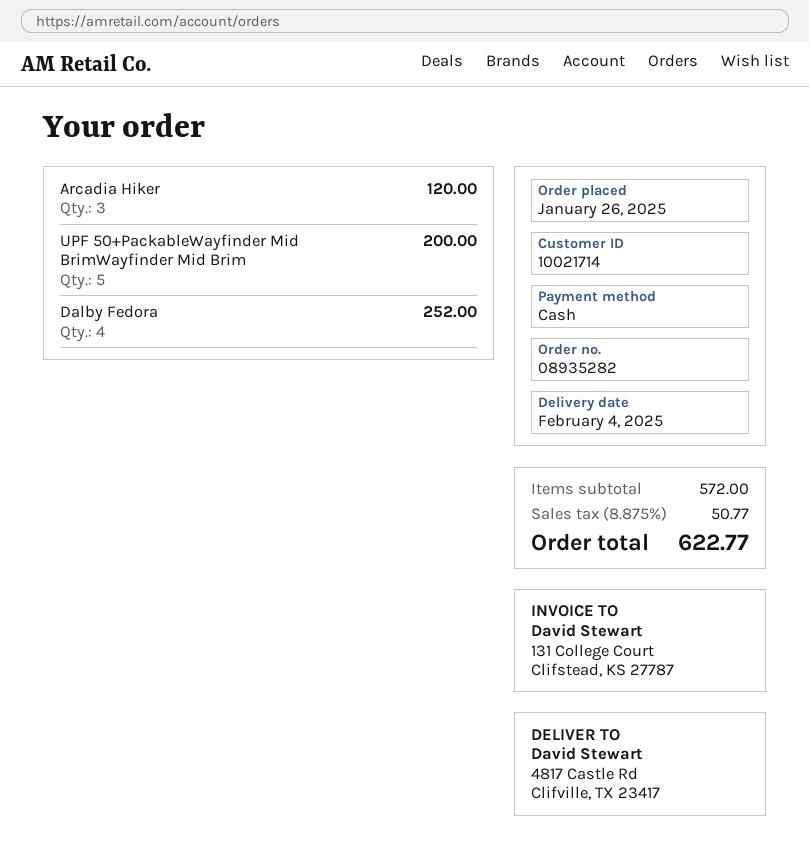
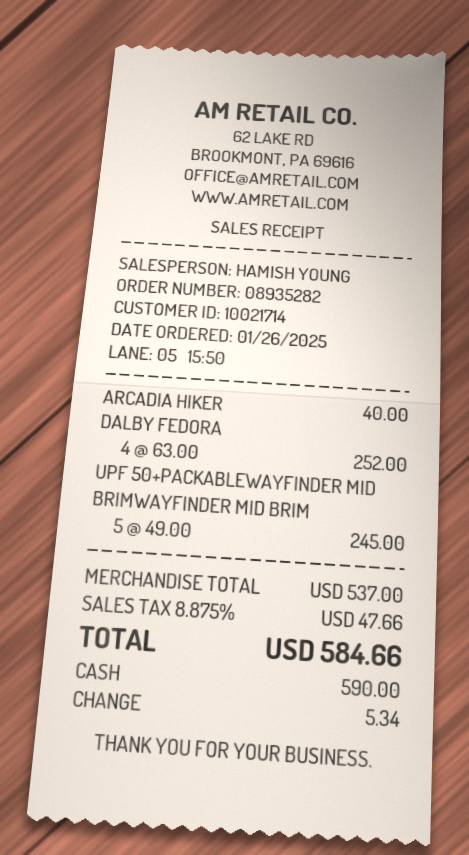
Arcadia Hiker: 3 for 120.00 -> 1 for 40.00
UPF 50+PackableWayfinder Mid BrimWayfinder Mid Brim: 5 for 200.00 -> 5 for 245.00
subtotal: 572.00 -> 537.00
tax: 8.875% = 50.77 -> 8.875% = 47.66
total: 622.77 -> 584.66

